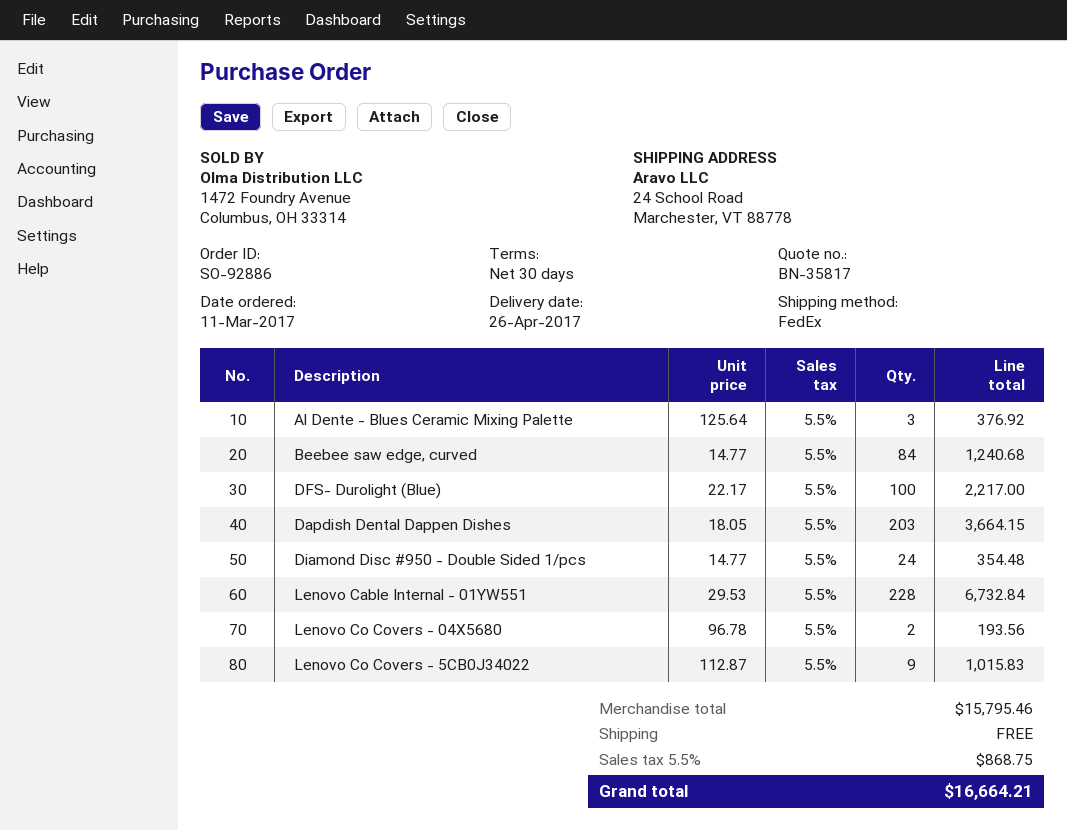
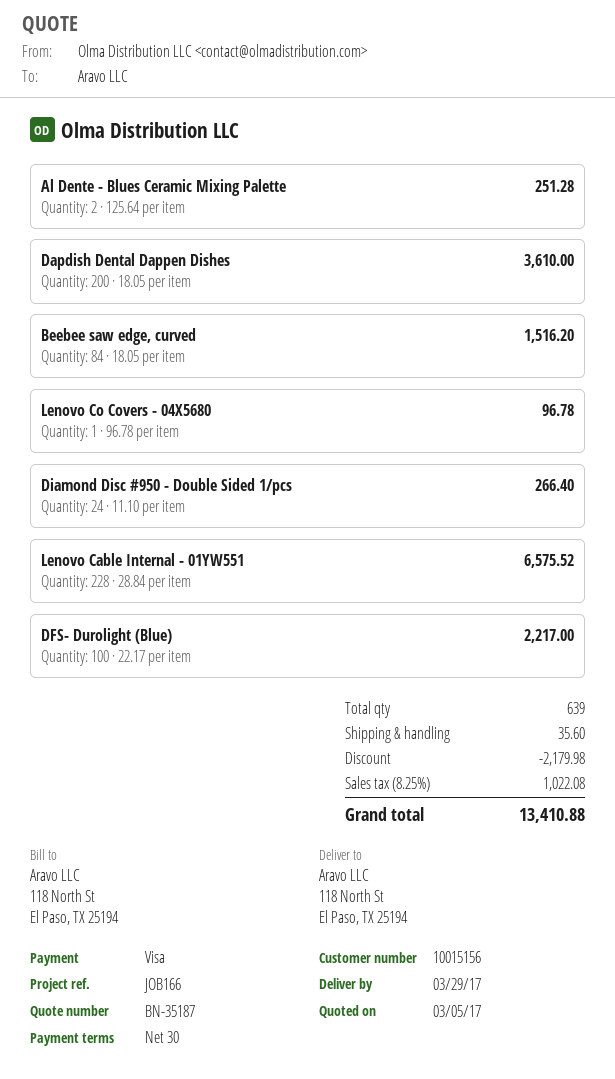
quote number: BN-35817 -> BN-35187
delivery date: 2017-04-26 -> 2017-03-29
ship to: 24 School Road, Marchester, VT 88778 -> 118 North St, El Paso, TX 25194
Al Dente - Blues Ceramic Mixing Palette: 3 x 125.64 = 376.92 -> 2 x 125.64 = 251.28
Beebee saw edge, curved: 84 x 14.77 = 1240.68 -> 84 x 18.05 = 1516.20
Dapdish Dental Dappen Dishes: 203 x 18.05 = 3664.15 -> 200 x 18.05 = 3610.00
Diamond Disc #950 - Double Sided 1/pcs: 24 x 14.77 = 354.48 -> 24 x 11.10 = 266.40
Lenovo Cable Internal - 01YW551: 228 x 29.53 = 6732.84 -> 228 x 28.84 = 6575.52
Lenovo Co Covers - 04X5680: 2 x 96.78 = 193.56 -> 1 x 96.78 = 96.78
Lenovo Co Covers - 5CB0J34022: 9 x 112.87 = 1015.83 -> none
discount: none -> 2179.98
shipping: 0.00 -> 35.60
tax: 5.5% = 868.75 -> 8.25% = 1022.08
total: 16664.21 -> 13410.88

